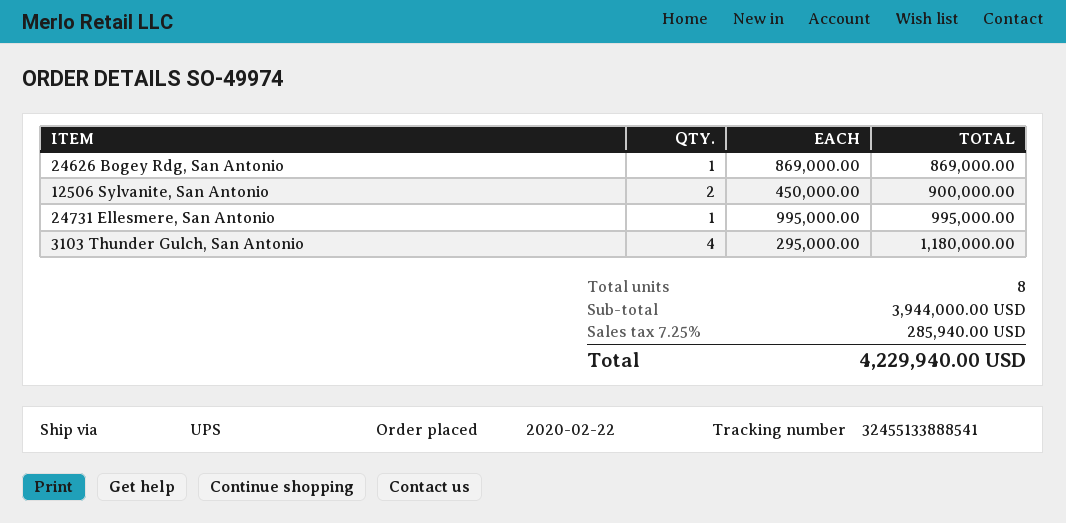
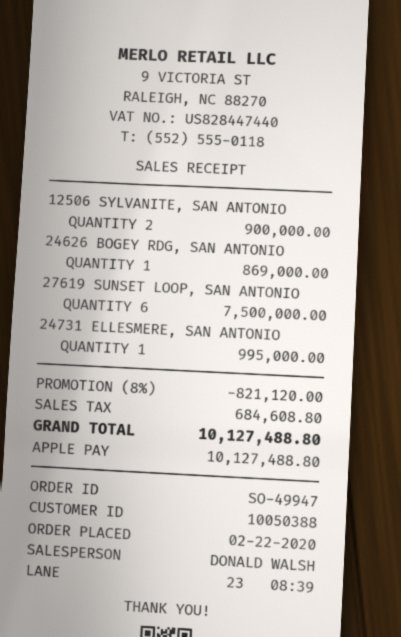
order number: SO-49974 -> SO-49947
3103 Thunder Gulch, San Antonio: 4 for 1180000.00 -> none
27619 SUNSET LOOP, SAN ANTONIO: none -> 6 for 7500000.00
discount: none -> 8% = 821120.00
tax: 285940.00 -> 684608.80
total: 4229940.00 -> 10127488.80

